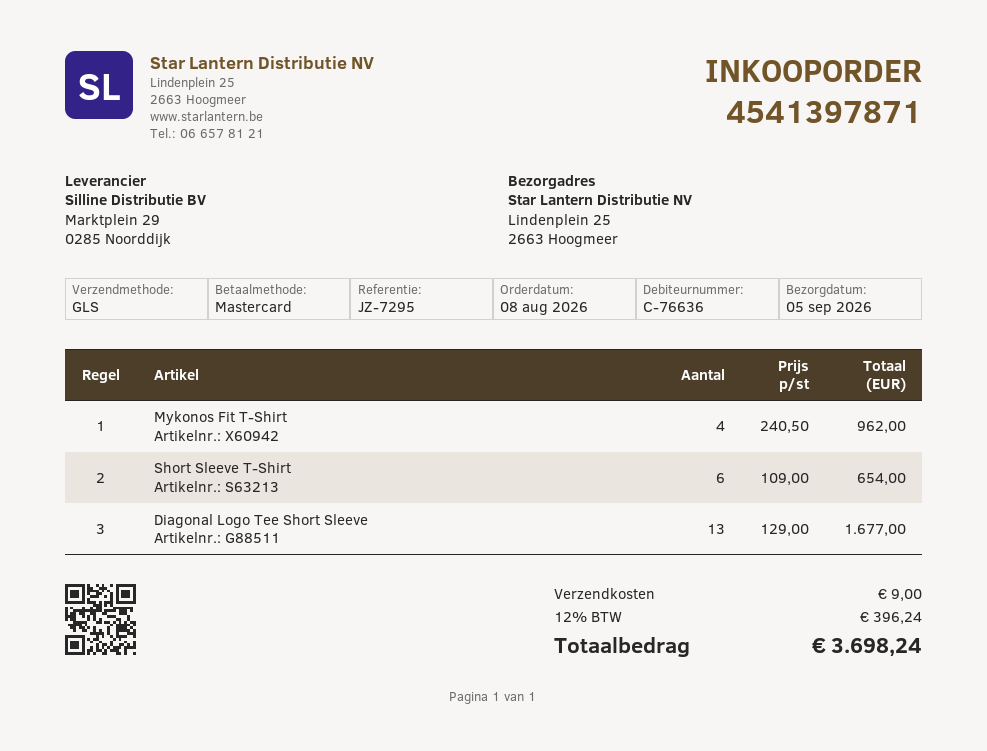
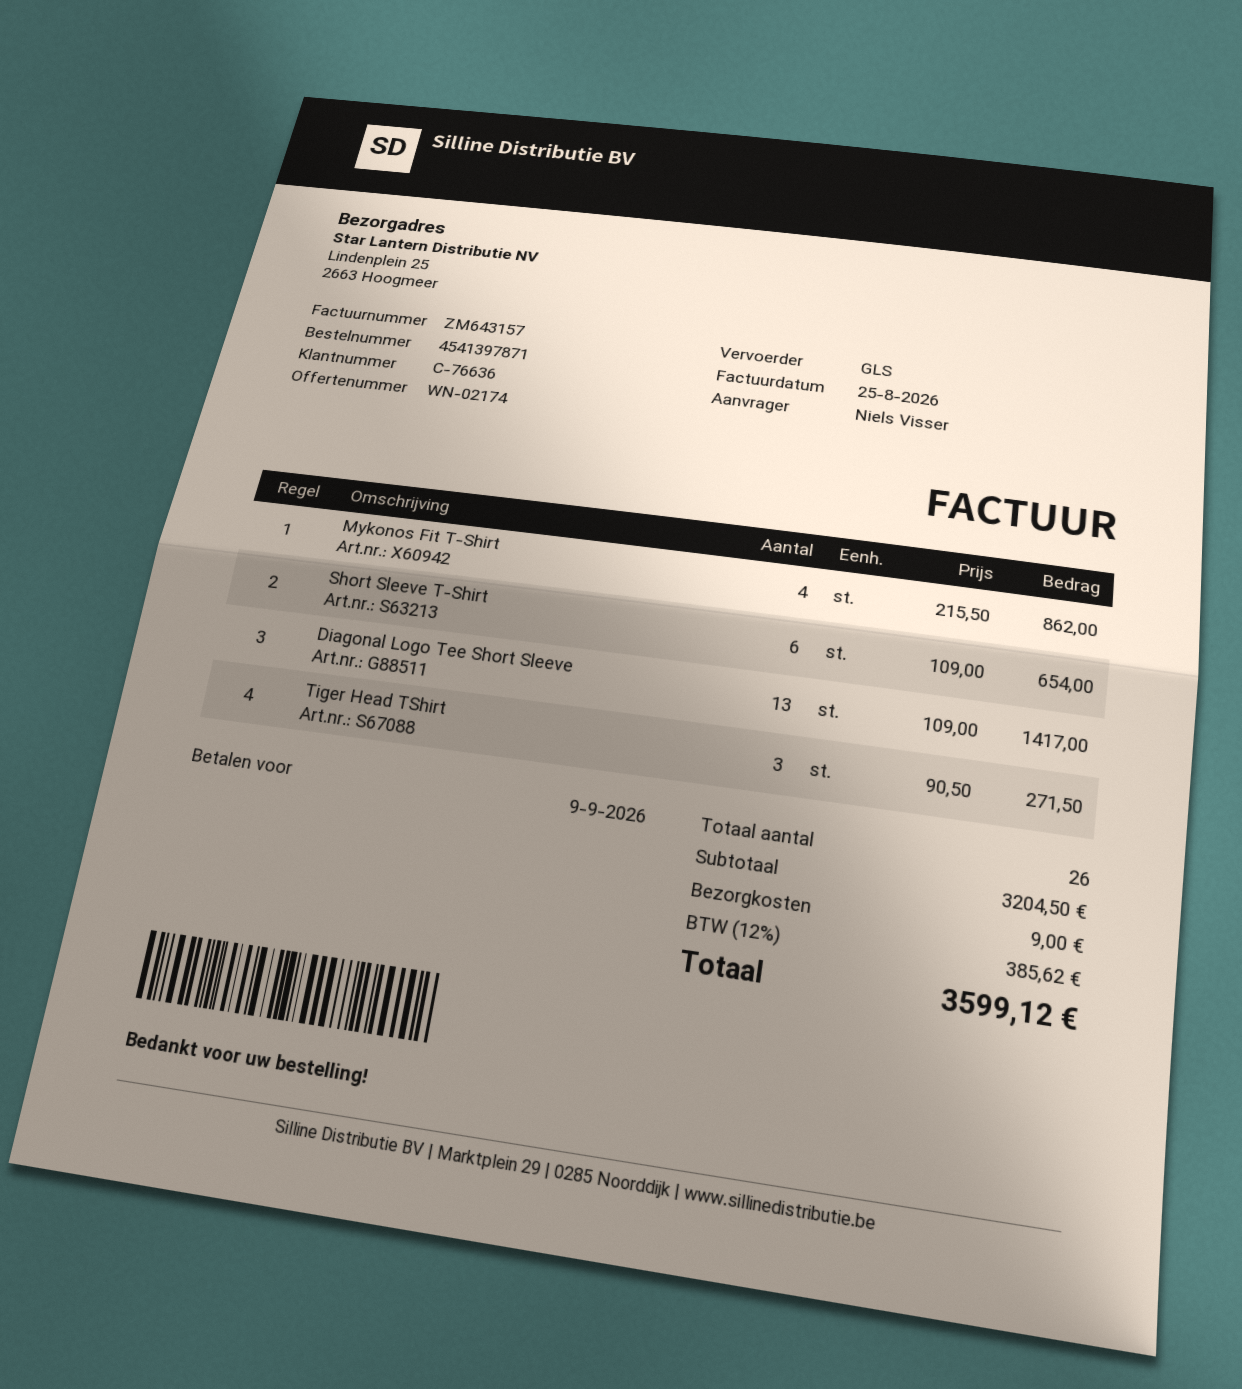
Mykonos Fit T-Shirt: 4 x 240.50 = 962.00 -> 4 x 215.50 = 862.00
Diagonal Logo Tee Short Sleeve: 13 x 129.00 = 1677.00 -> 13 x 109.00 = 1417.00
Tiger Head TShirt: none -> 3 x 90.50 = 271.50
tax: 12% = 396.24 -> 12% = 385.62
total: 3698.24 -> 3599.12

